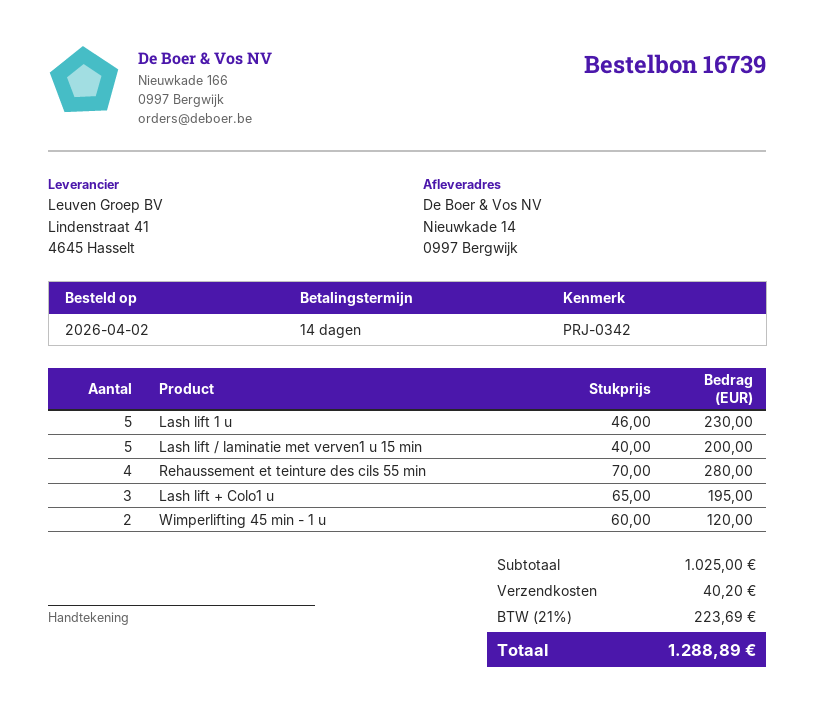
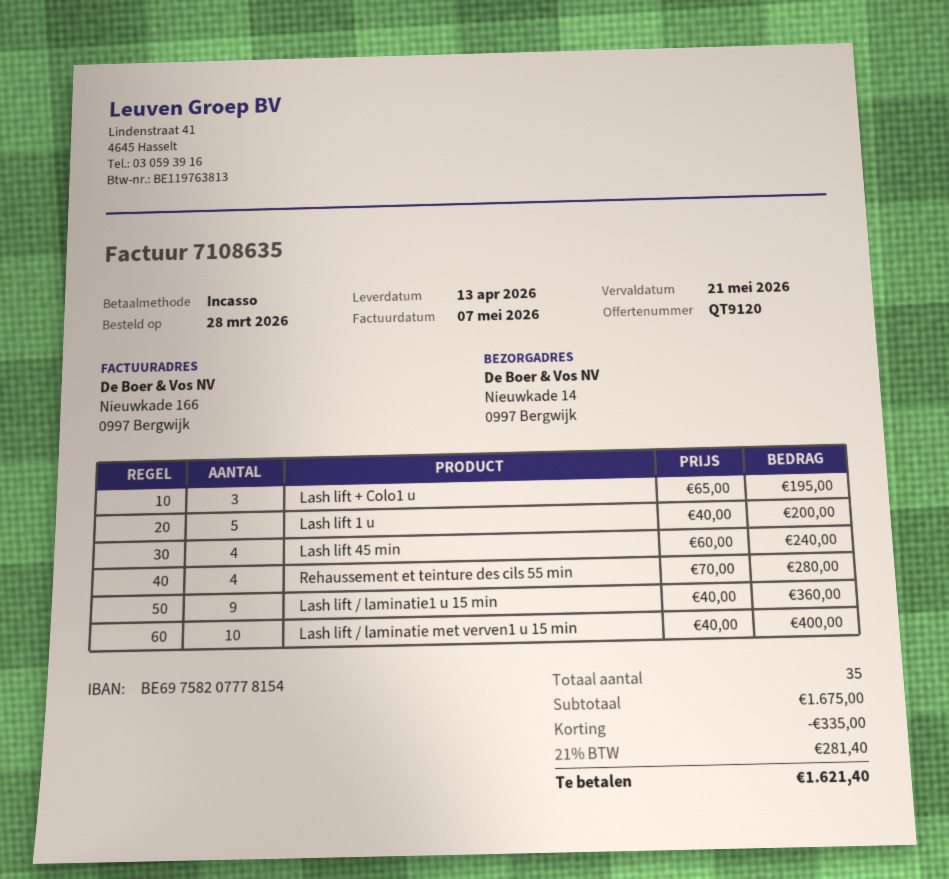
order date: 2026-04-02 -> 2026-03-28
Lash lift 1 u: 5 x 46.00 = 230.00 -> 5 x 40.00 = 200.00
Lash lift / laminatie met verven1 u 15 min: 5 x 40.00 = 200.00 -> 10 x 40.00 = 400.00
Wimperlifting 45 min - 1 u: 2 x 60.00 = 120.00 -> none
Lash lift 45 min: none -> 4 x 60.00 = 240.00
Lash lift / laminatie1 u 15 min: none -> 9 x 40.00 = 360.00
subtotal: 1025.00 -> 1675.00
discount: none -> 335.00
shipping: 40.20 -> none
tax: 21% = 223.69 -> 21% = 281.40
total: 1288.89 -> 1621.40

